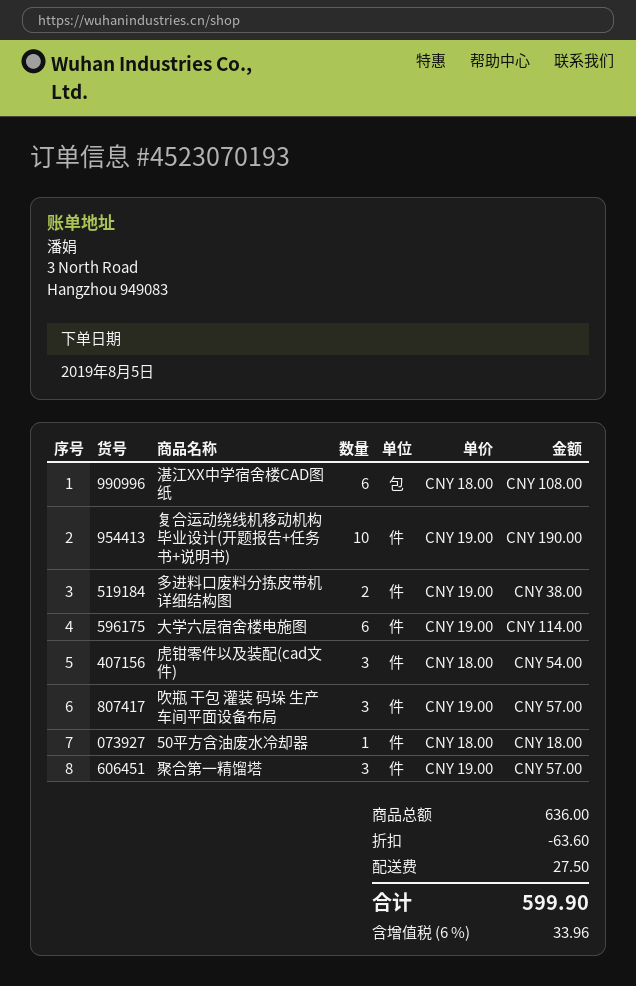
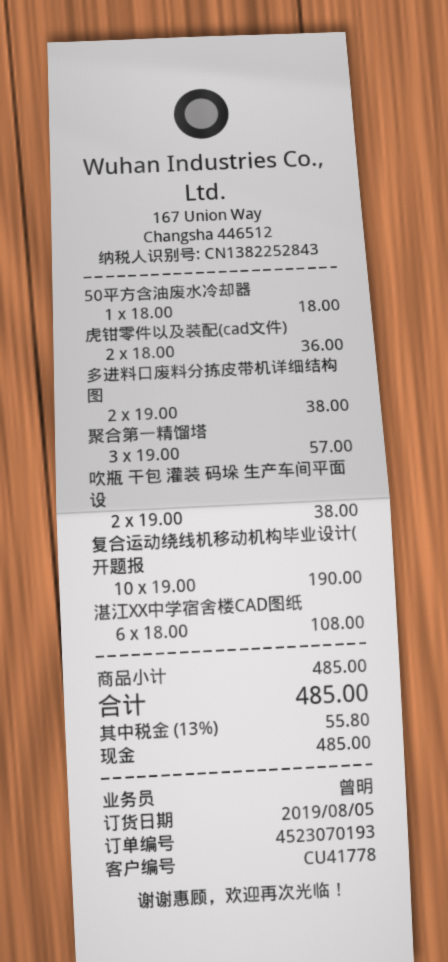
大学六层宿舍楼电施图: 6 x 19.00 = 114.00 -> none
虎钳零件以及装配(cad文件): 3 x 18.00 = 54.00 -> 2 x 18.00 = 36.00
吹瓶 干包 灌装 码垛 生产车间平面设备布局: 3 x 19.00 = 57.00 -> 2 x 19.00 = 38.00
subtotal: 636.00 -> 485.00
discount: 63.60 -> none
shipping: 27.50 -> none
tax: 6% = 33.96 -> 13% = 55.80
total: 599.90 -> 485.00

